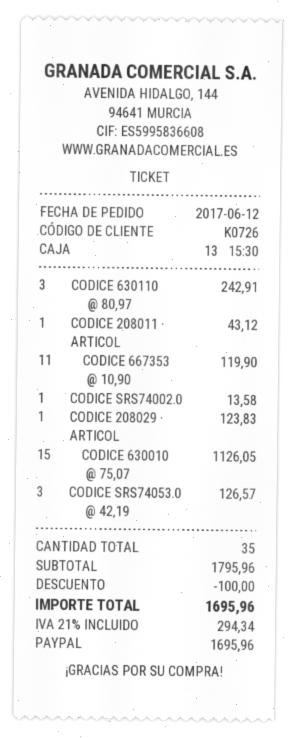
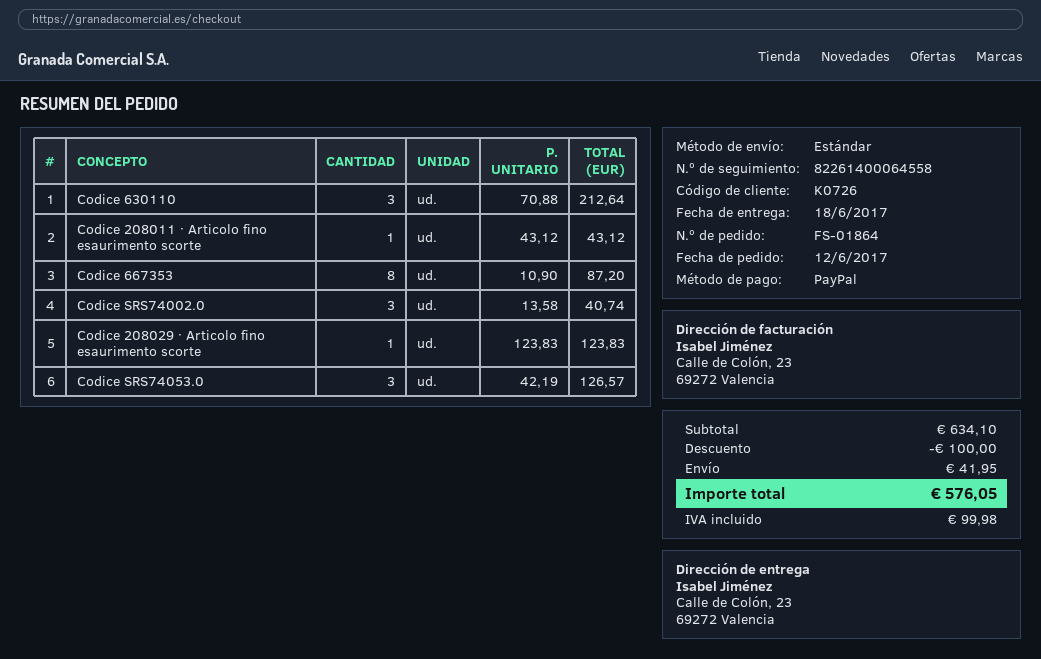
CODICE 630110: 3 x 80.97 = 242.91 -> 3 x 70.88 = 212.64
CODICE 667353: 11 x 10.90 = 119.90 -> 8 x 10.90 = 87.20
CODICE SRS74002.0: 1 x 13.58 = 13.58 -> 3 x 13.58 = 40.74
CODICE 630010: 15 x 75.07 = 1126.05 -> none
subtotal: 1795.96 -> 634.10
shipping: none -> 41.95
tax: 294.34 -> 99.98
total: 1695.96 -> 576.05

